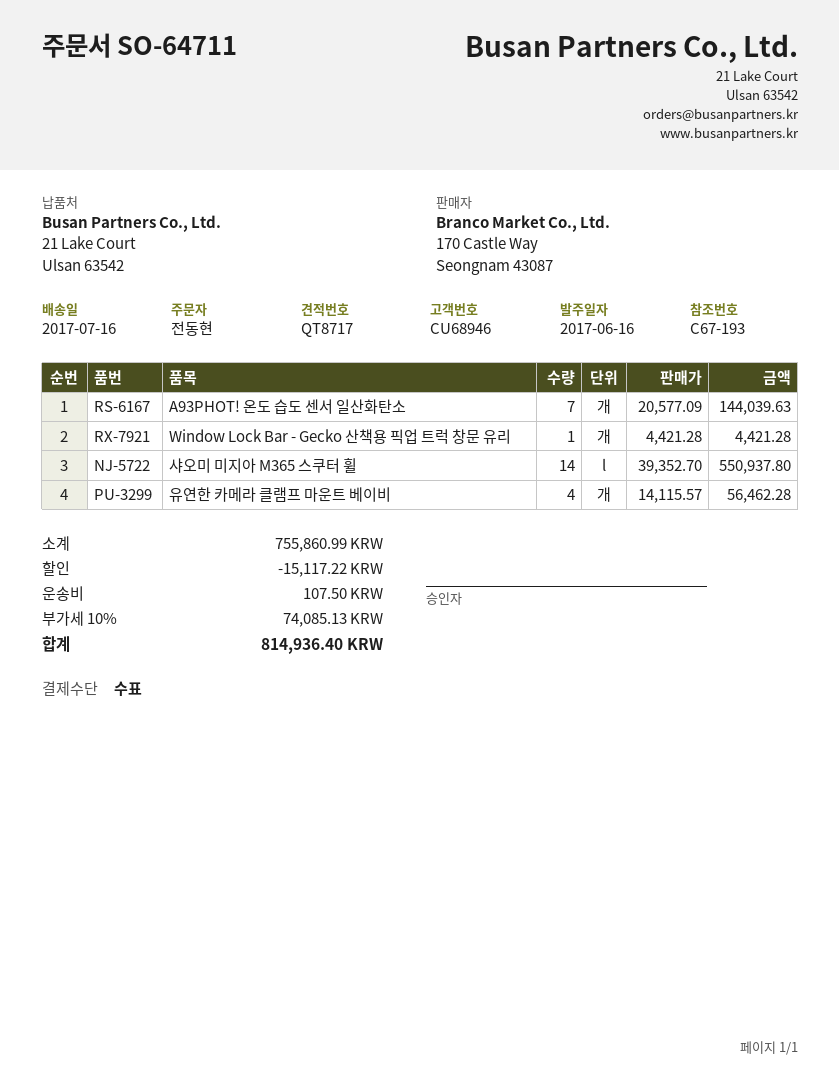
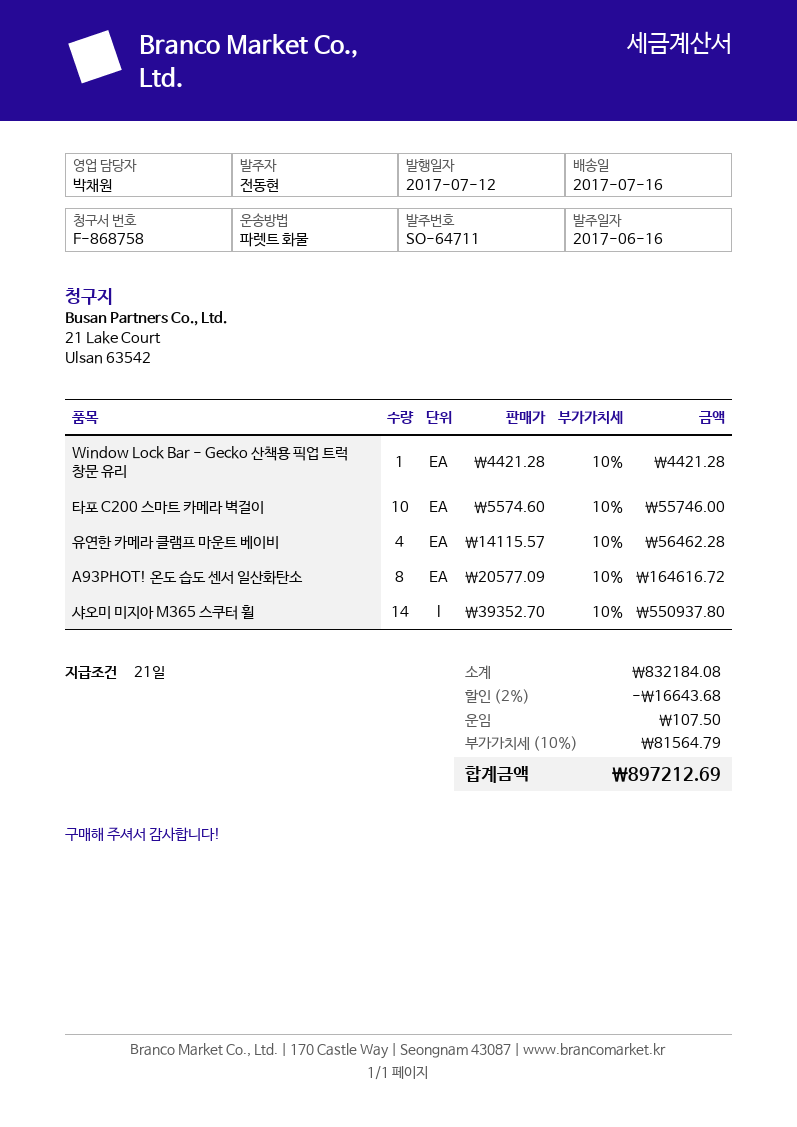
A93PHOT! 온도 습도 센서 일산화탄소: 7 x 20577.09 = 144039.63 -> 8 x 20577.09 = 164616.72
타포 C200 스마트 카메라 벽걸이: none -> 10 x 5574.60 = 55746.00
subtotal: 755860.99 -> 832184.08
discount: 15117.22 -> 16643.68
tax: 10% = 74085.13 -> 10% = 81564.79
total: 814936.40 -> 897212.69

